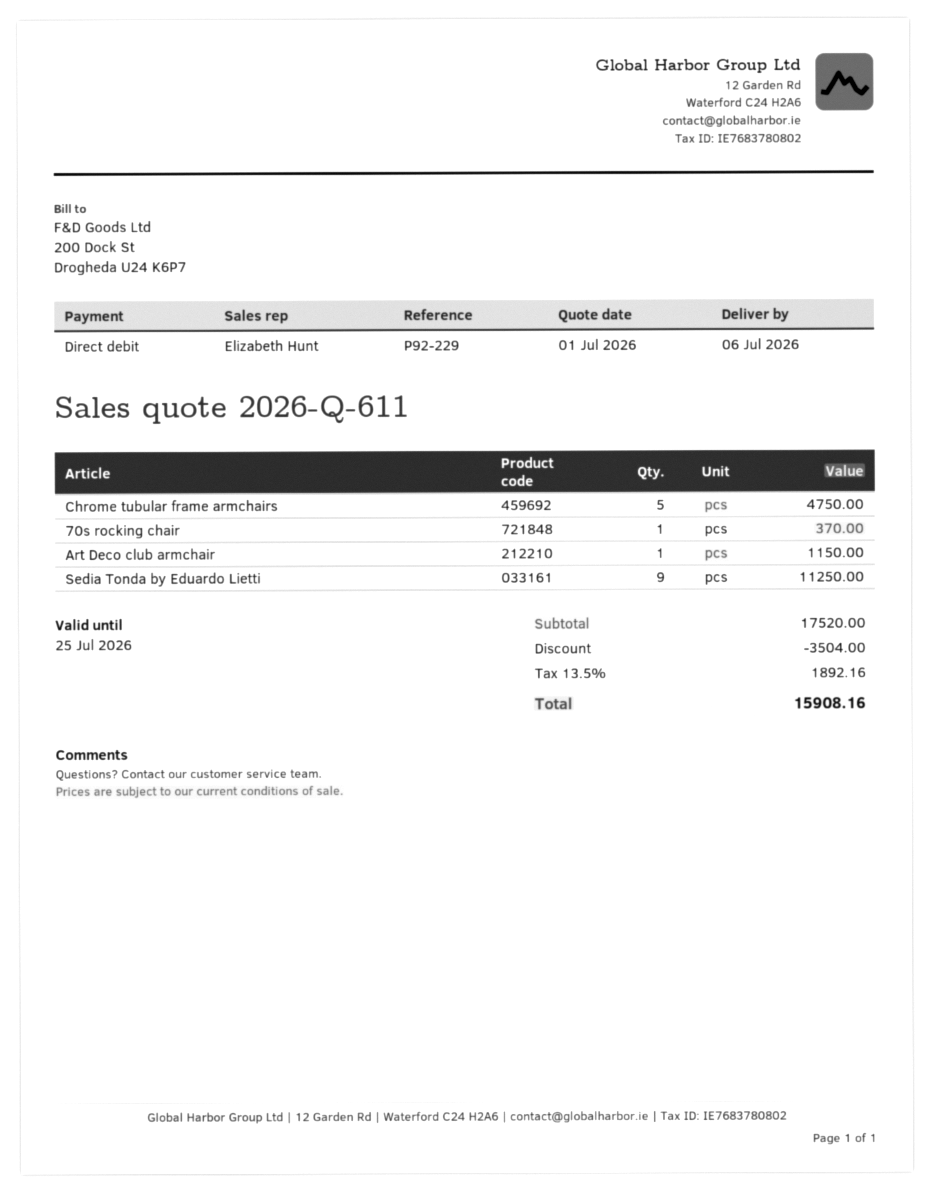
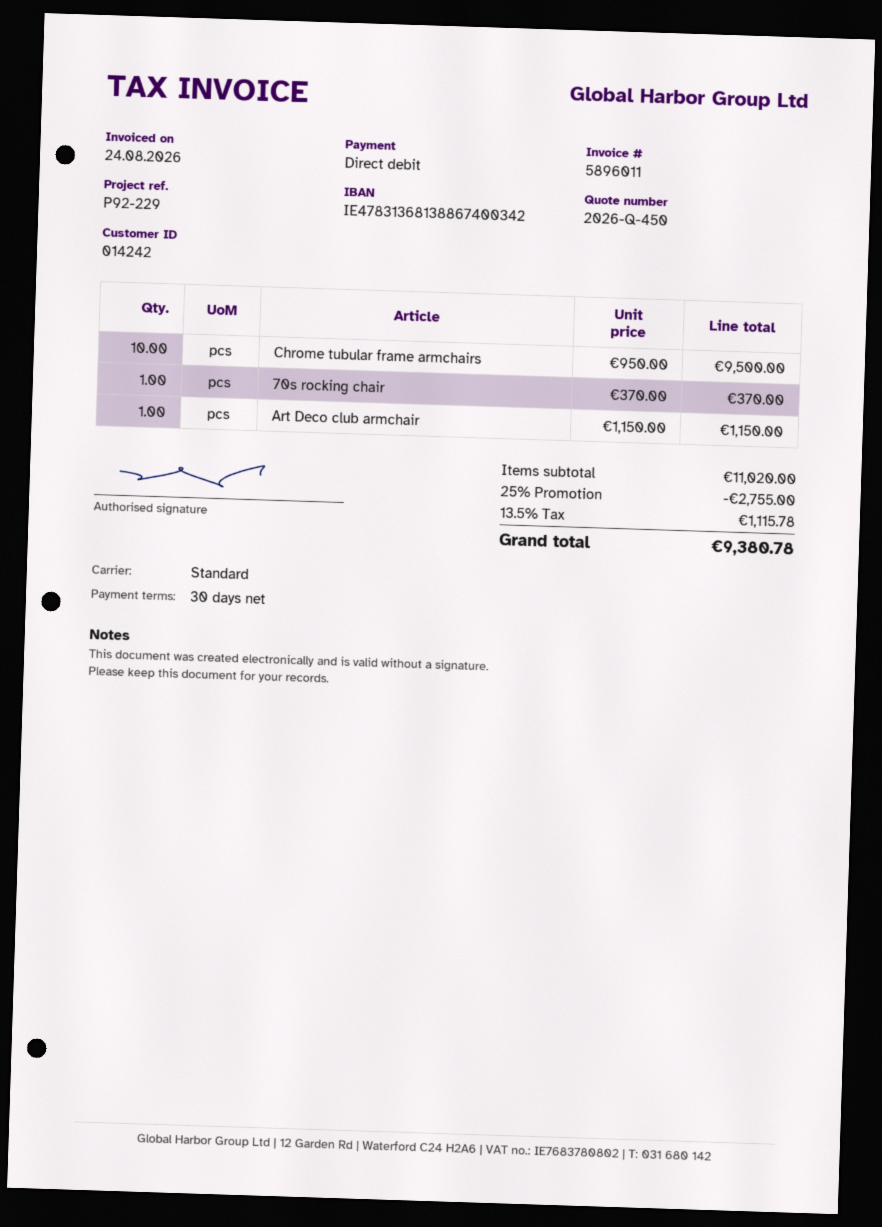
quote number: 2026-Q-611 -> 2026-Q-450
Chrome tubular frame armchairs: 5 for 4750.00 -> 10 for 9500.00
Sedia Tonda by Eduardo Lietti: 9 for 11250.00 -> none
subtotal: 17520.00 -> 11020.00
discount: 3504.00 -> 2755.00
tax: 13.5% = 1892.16 -> 13.5% = 1115.78
total: 15908.16 -> 9380.78

